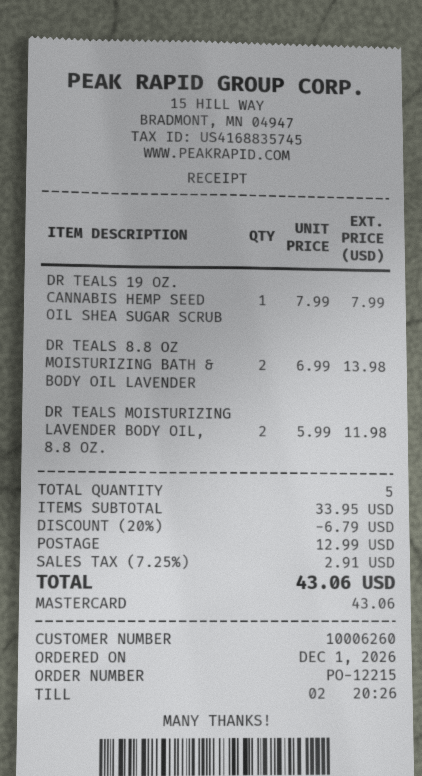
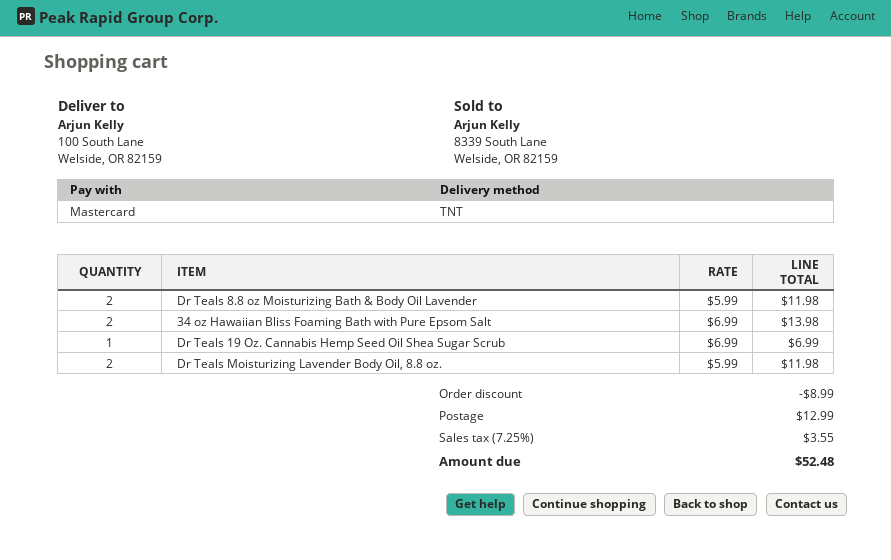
DR TEALS 19 OZ. CANNABIS HEMP SEED OIL SHEA SUGAR SCRUB: 1 x 7.99 = 7.99 -> 1 x 6.99 = 6.99
DR TEALS 8.8 OZ MOISTURIZING BATH & BODY OIL LAVENDER: 2 x 6.99 = 13.98 -> 2 x 5.99 = 11.98
34 oz Hawaiian Bliss Foaming Bath with Pure Epsom Salt: none -> 2 x 6.99 = 13.98
discount: 6.79 -> 8.99
tax: 7.25% = 2.91 -> 7.25% = 3.55
total: 43.06 -> 52.48

